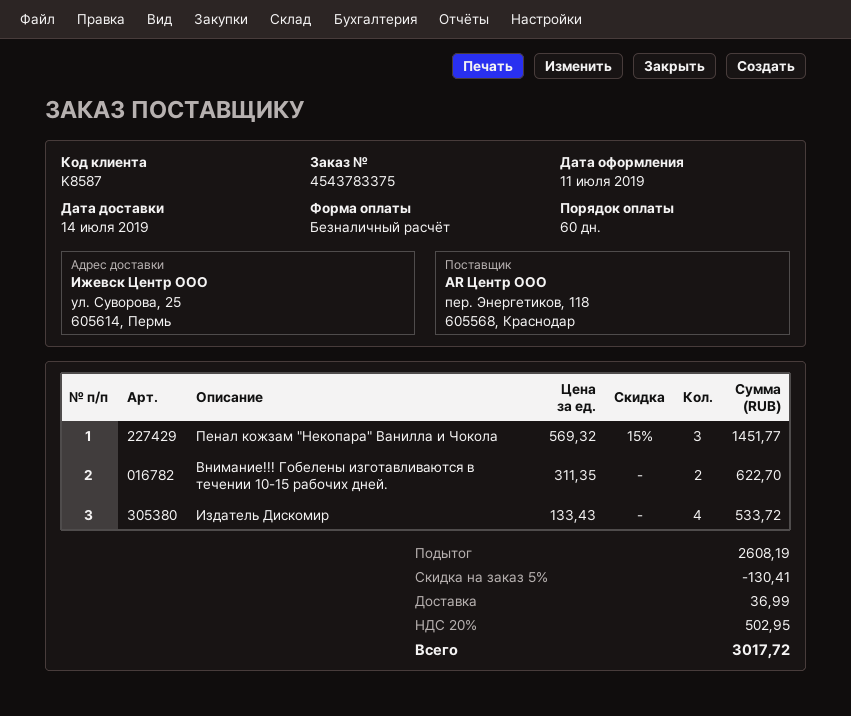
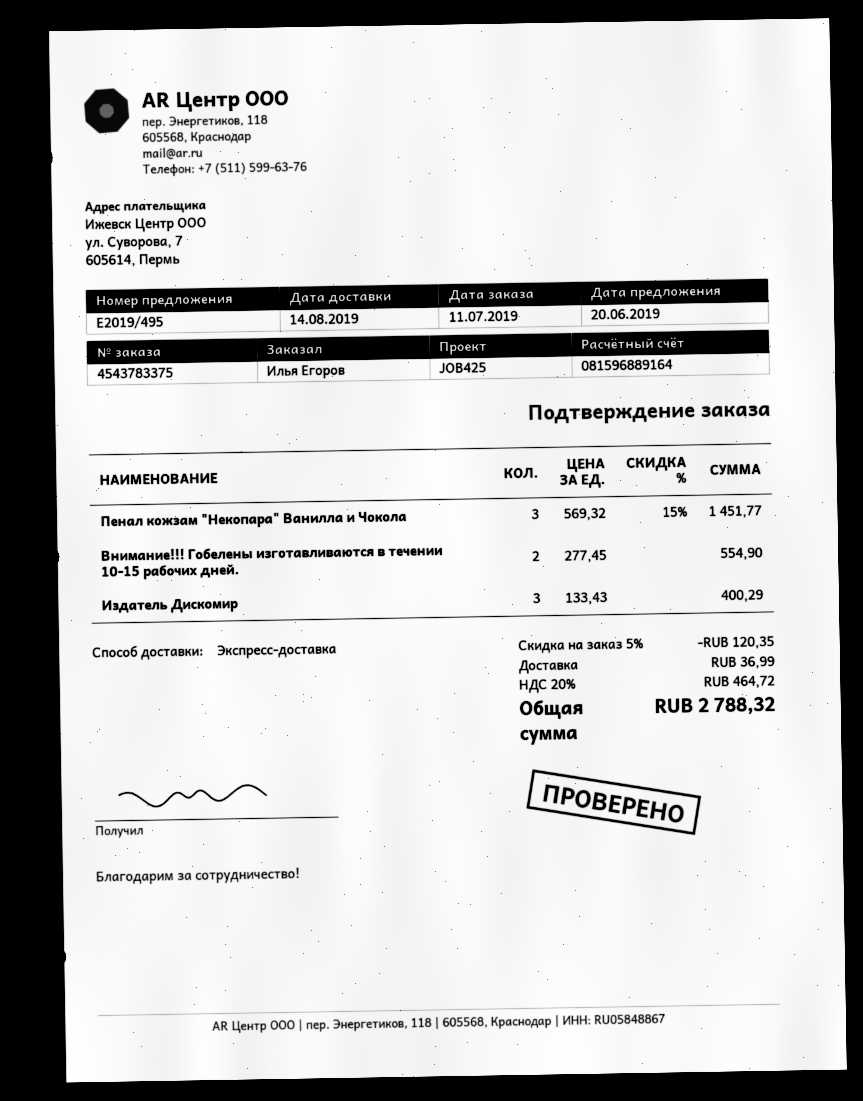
delivery date: 2019-07-14 -> 2019-08-14
Внимание!!! Гобелены изготавливаются в течении 10-15 рабочих дней.: 2 x 311.35 = 622.70 -> 2 x 277.45 = 554.90
Издатель Дискомир: 4 x 133.43 = 533.72 -> 3 x 133.43 = 400.29
discount: 5% = 130.41 -> 5% = 120.35
tax: 20% = 502.95 -> 20% = 464.72
total: 3017.72 -> 2788.32

